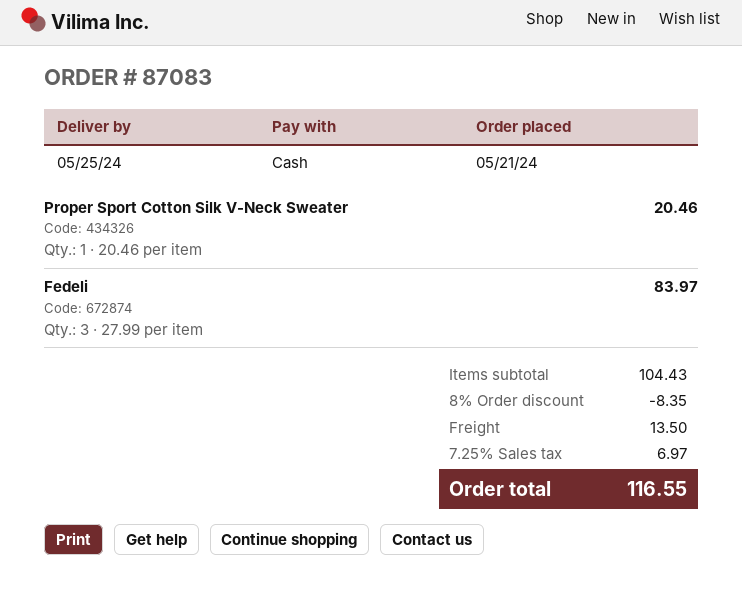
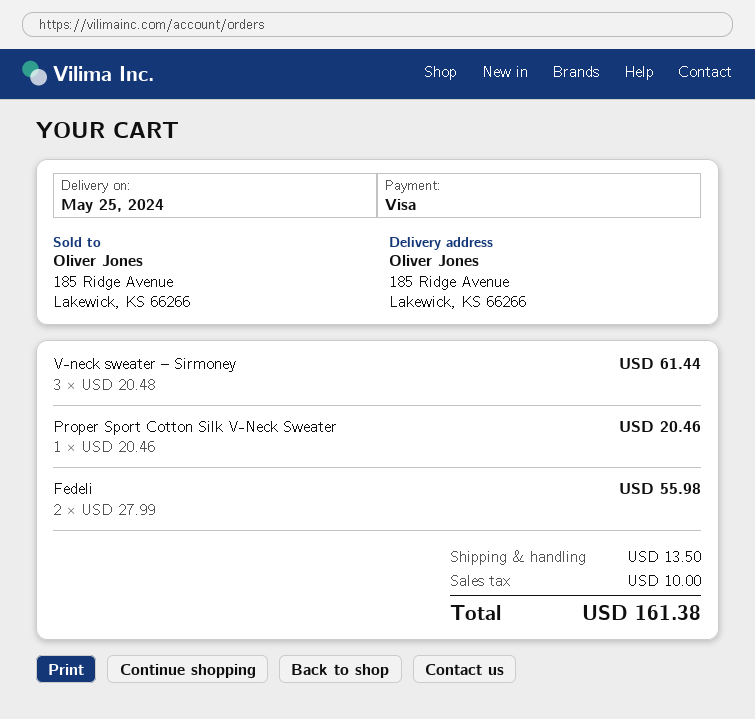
payment method: cash -> Visa
Fedeli: 3 x 27.99 = 83.97 -> 2 x 27.99 = 55.98
V-neck sweater – Sirmoney: none -> 3 x 20.48 = 61.44
discount: 8% = 8.35 -> none
tax: 6.97 -> 10.00
total: 116.55 -> 161.38

